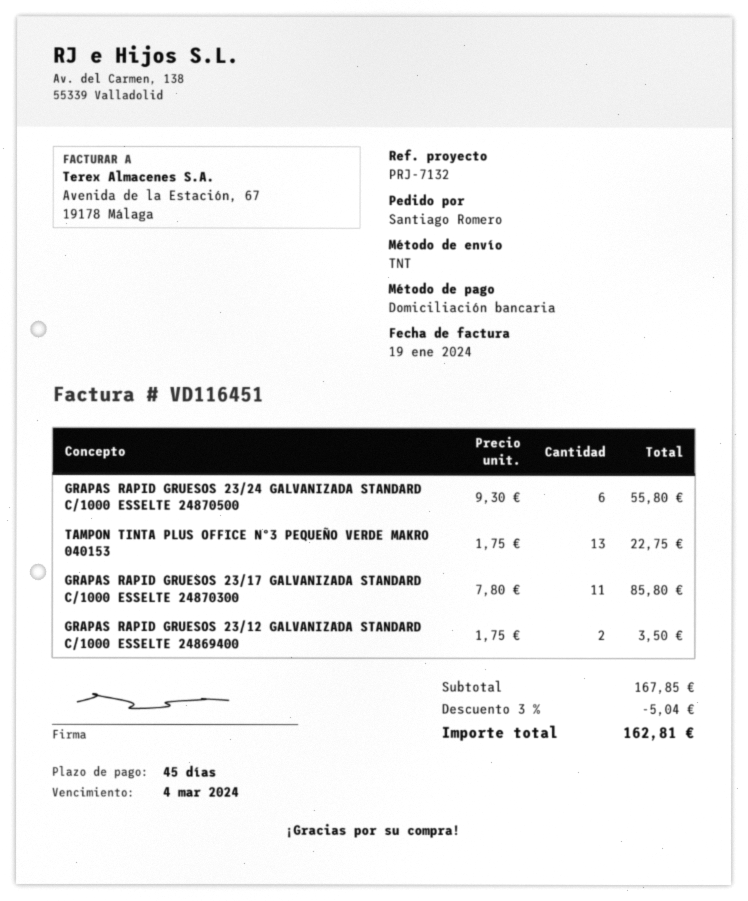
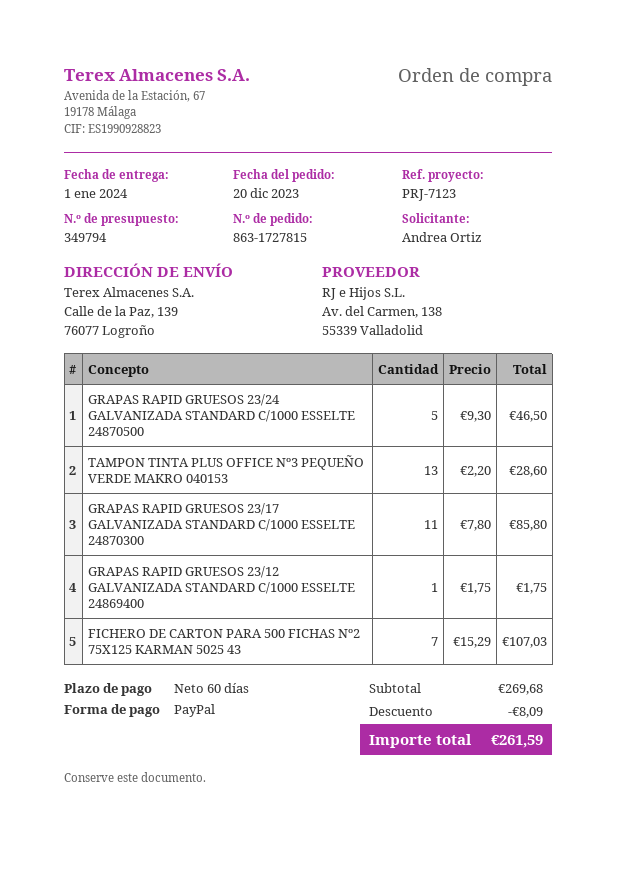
payment terms: 45 days -> 60 days
reference: PRJ-7132 -> PRJ-7123
ordered by: Santiago Romero -> Andrea Ortiz
payment method: direct debit -> PayPal
GRAPAS RAPID GRUESOS 23/24 GALVANIZADA STANDARD C/1000 ESSELTE 24870500: 6 x 9.30 = 55.80 -> 5 x 9.30 = 46.50
TAMPON TINTA PLUS OFFICE Nº3 PEQUEÑO VERDE MAKRO 040153: 13 x 1.75 = 22.75 -> 13 x 2.20 = 28.60
GRAPAS RAPID GRUESOS 23/12 GALVANIZADA STANDARD C/1000 ESSELTE 24869400: 2 x 1.75 = 3.50 -> 1 x 1.75 = 1.75
FICHERO DE CARTON PARA 500 FICHAS Nº2 75X125 KARMAN 5025 43: none -> 7 x 15.29 = 107.03
subtotal: 167.85 -> 269.68
discount: 5.04 -> 8.09
total: 162.81 -> 261.59

